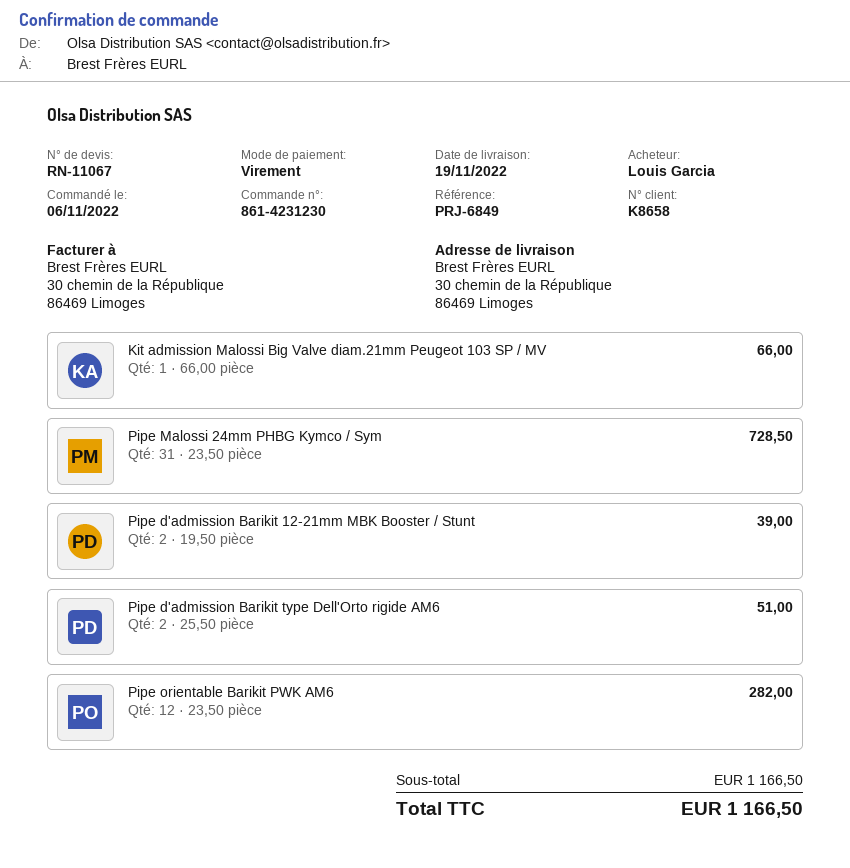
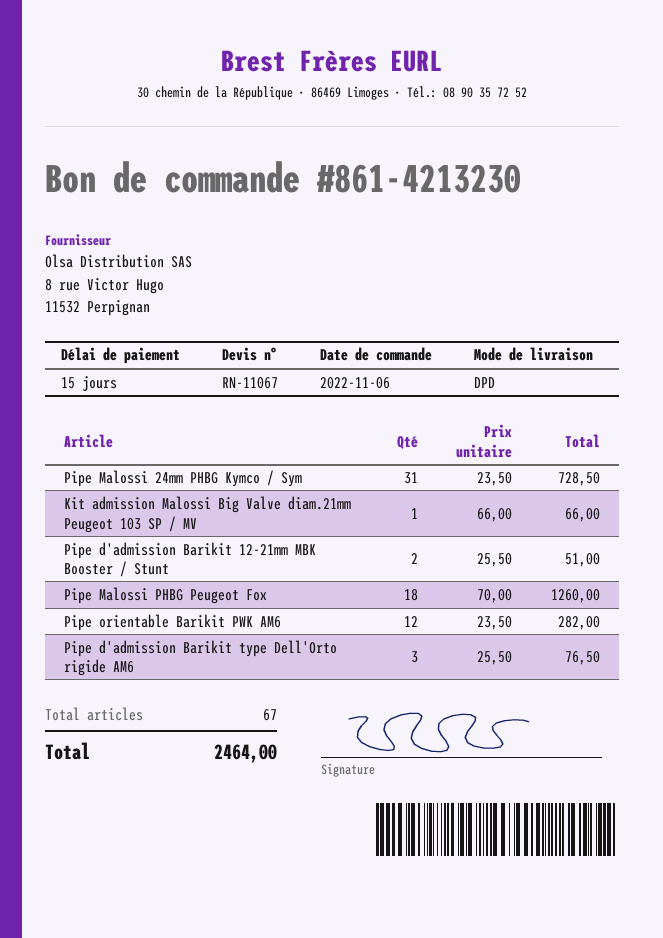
order number: 861-4231230 -> 861-4213230
Pipe d'admission Barikit 12-21mm MBK Booster / Stunt: 2 x 19.50 = 39.00 -> 2 x 25.50 = 51.00
Pipe d'admission Barikit type Dell'Orto rigide AM6: 2 x 25.50 = 51.00 -> 3 x 25.50 = 76.50
Pipe Malossi PHBG Peugeot Fox: none -> 18 x 70.00 = 1260.00
total: 1166.50 -> 2464.00

